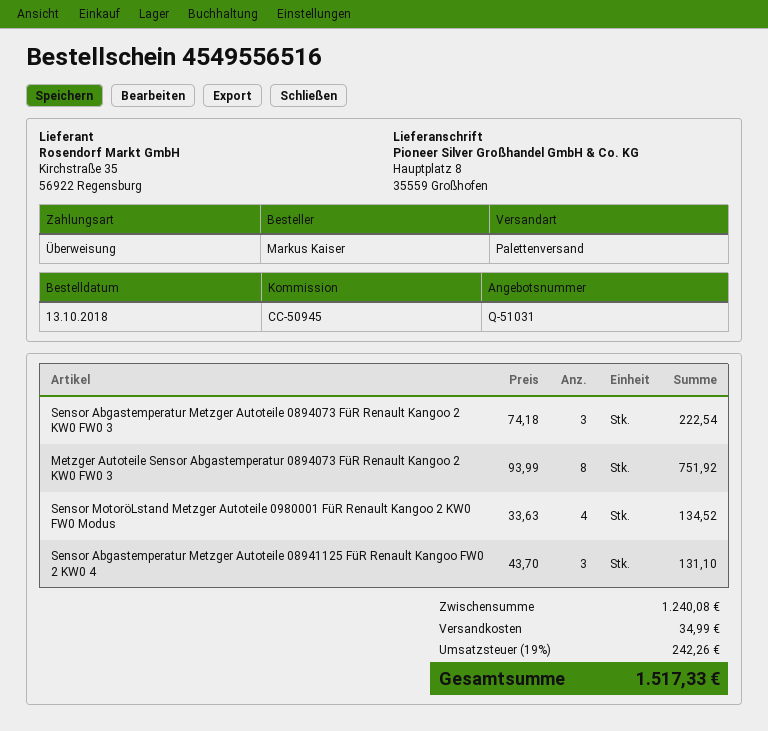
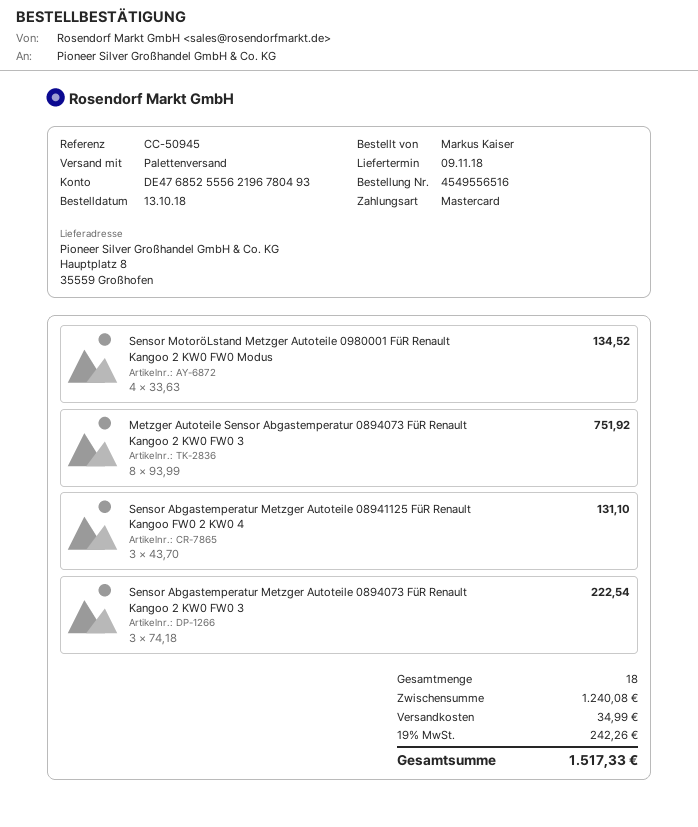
payment method: bank transfer -> Mastercard

